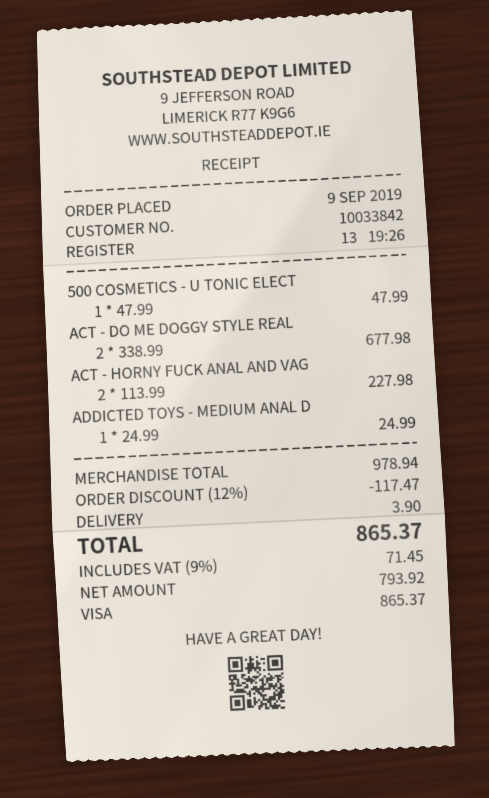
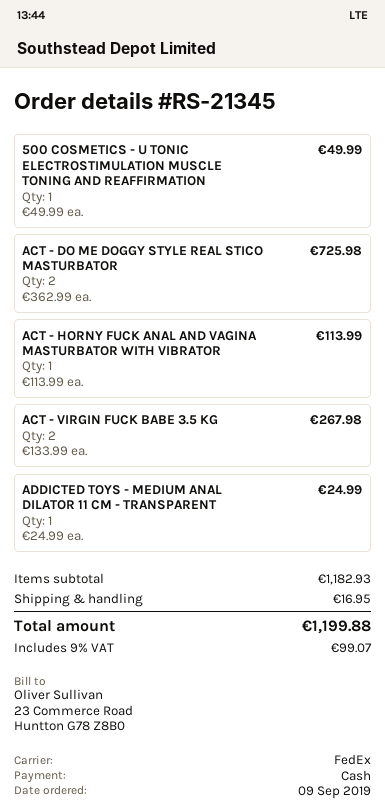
payment method: Visa -> cash
500 COSMETICS - U TONIC ELECT: 1 x 47.99 = 47.99 -> 1 x 49.99 = 49.99
ACT - DO ME DOGGY STYLE REAL: 2 x 338.99 = 677.98 -> 2 x 362.99 = 725.98
ACT - HORNY FUCK ANAL AND VAG: 2 x 113.99 = 227.98 -> 1 x 113.99 = 113.99
ACT - VIRGIN FUCK BABE 3.5 KG: none -> 2 x 133.99 = 267.98
subtotal: 978.94 -> 1182.93
discount: 12% = 117.47 -> none
shipping: 3.90 -> 16.95
tax: 9% = 71.45 -> 9% = 99.07
total: 865.37 -> 1199.88

